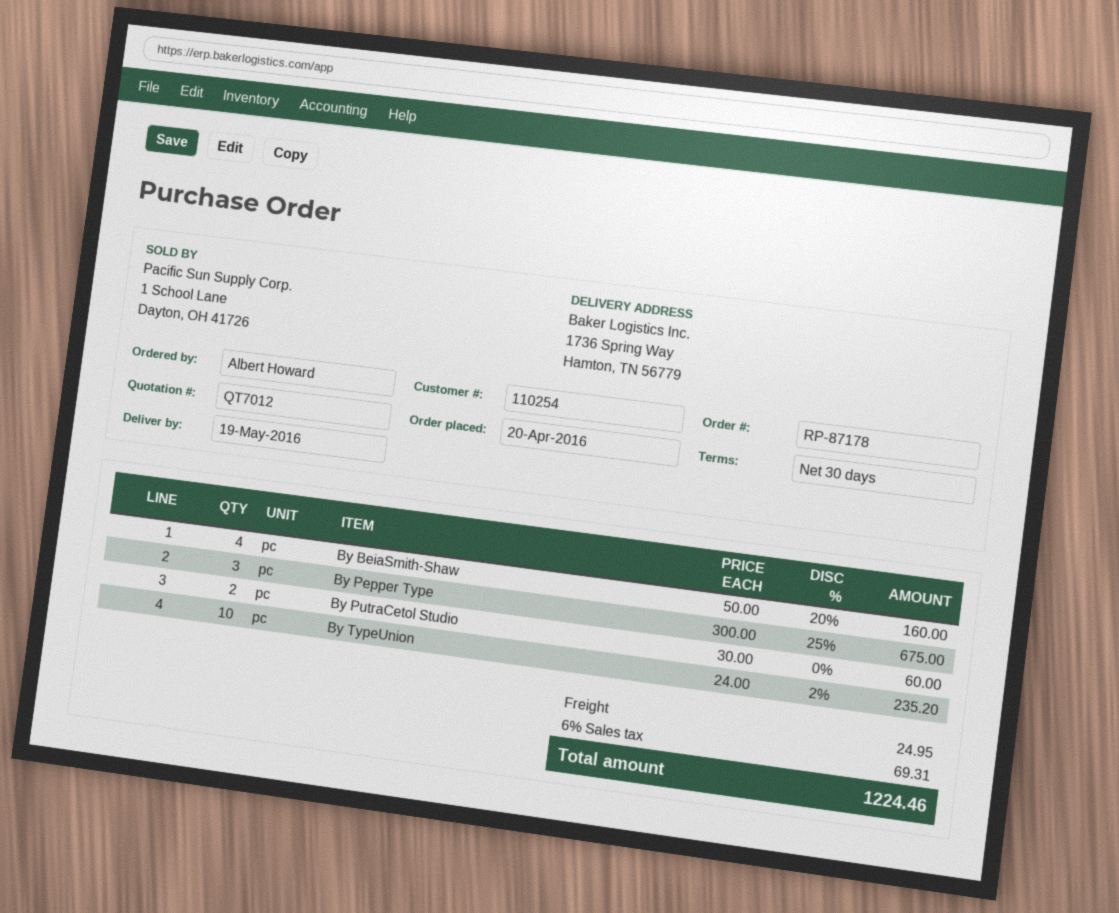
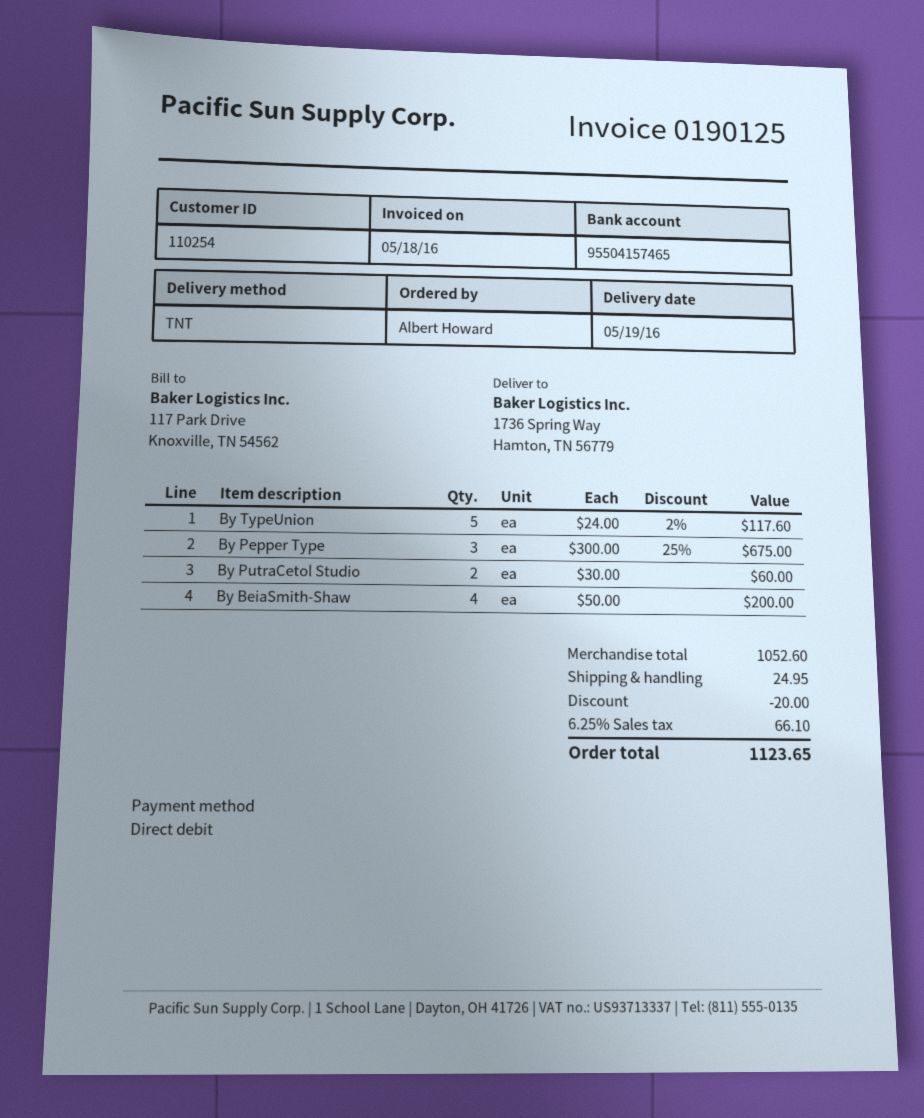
By BeiaSmith-Shaw: 4 x 50.00 - 20% = 160.00 -> 4 x 50.00 = 200.00
By TypeUnion: 10 x 24.00 - 2% = 235.20 -> 5 x 24.00 - 2% = 117.60
discount: none -> 20.00
tax: 6% = 69.31 -> 6.25% = 66.10
total: 1224.46 -> 1123.65

